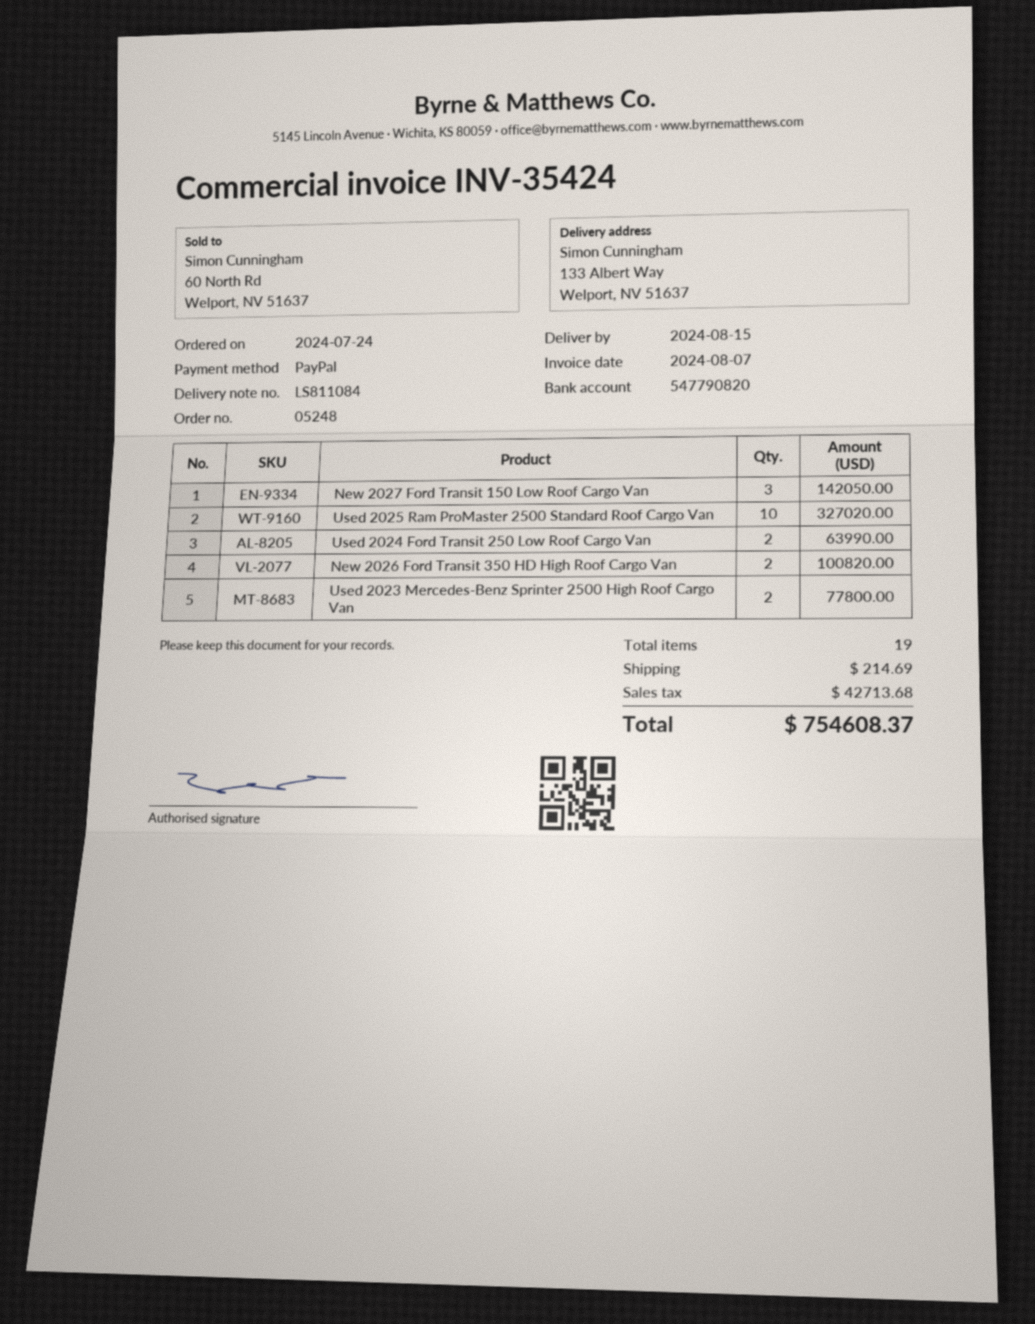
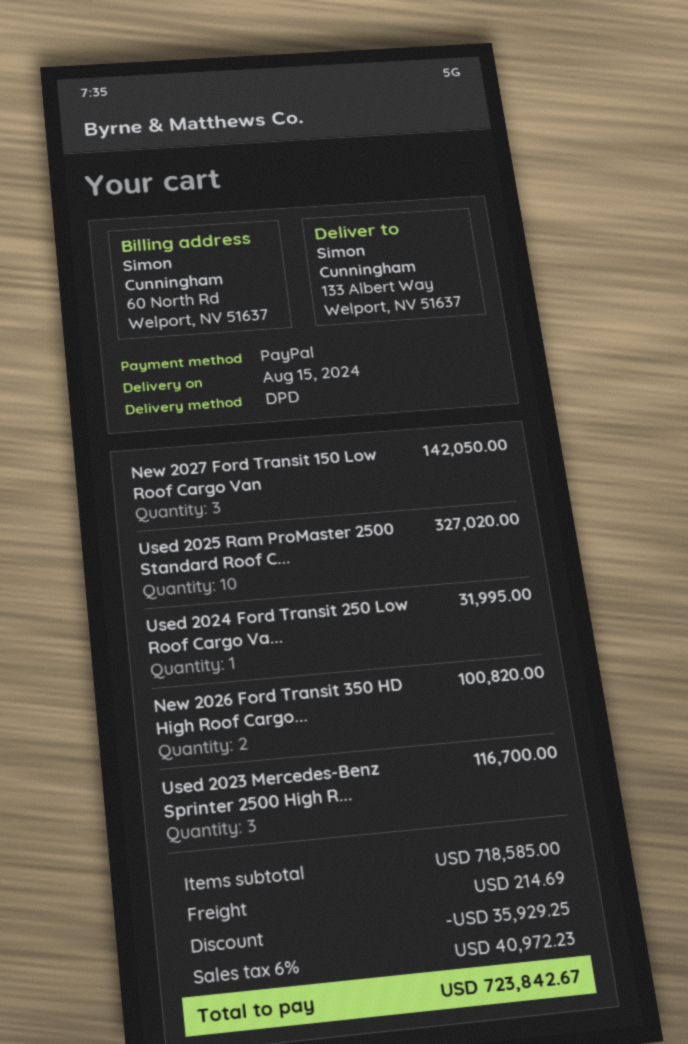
Used 2024 Ford Transit 250 Low Roof Cargo Van: 2 for 63990.00 -> 1 for 31995.00
Used 2023 Mercedes-Benz Sprinter 2500 High Roof Cargo Van: 2 for 77800.00 -> 3 for 116700.00
discount: none -> 35929.25
tax: 42713.68 -> 40972.23
total: 754608.37 -> 723842.67

